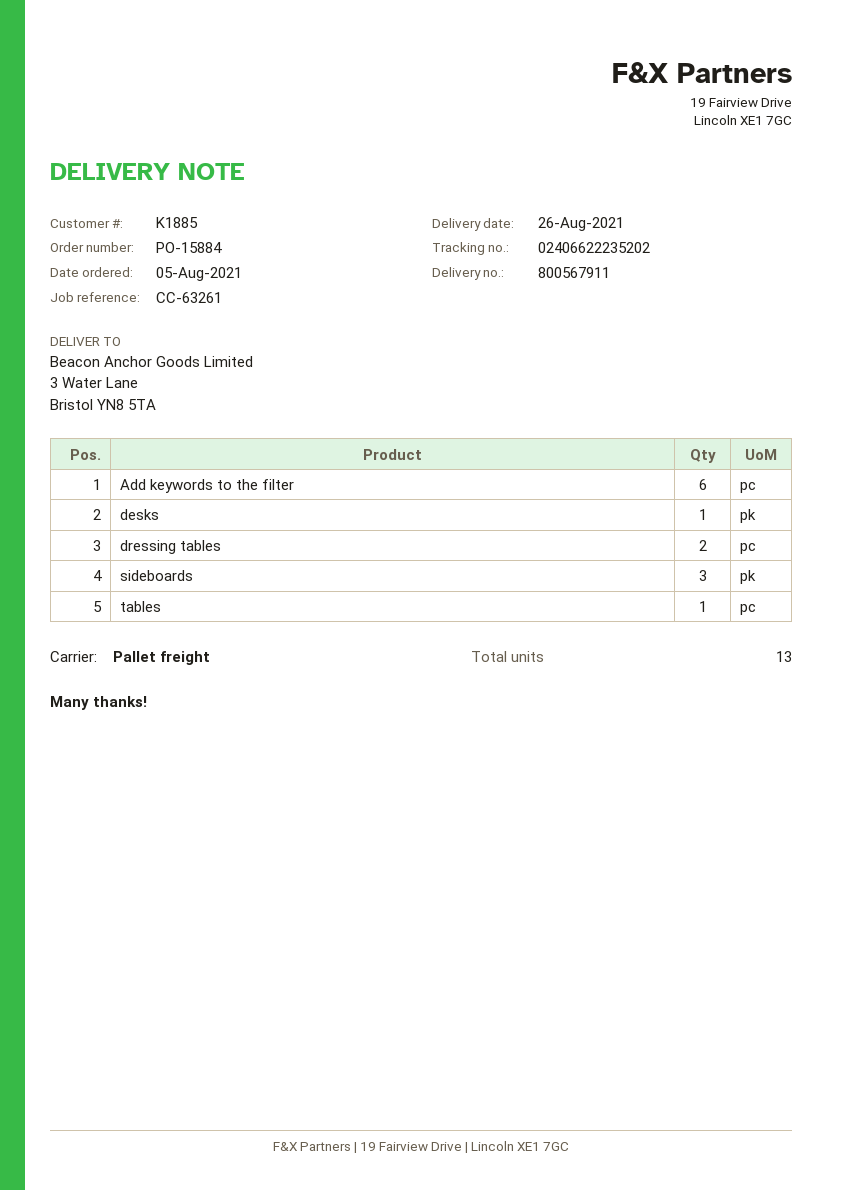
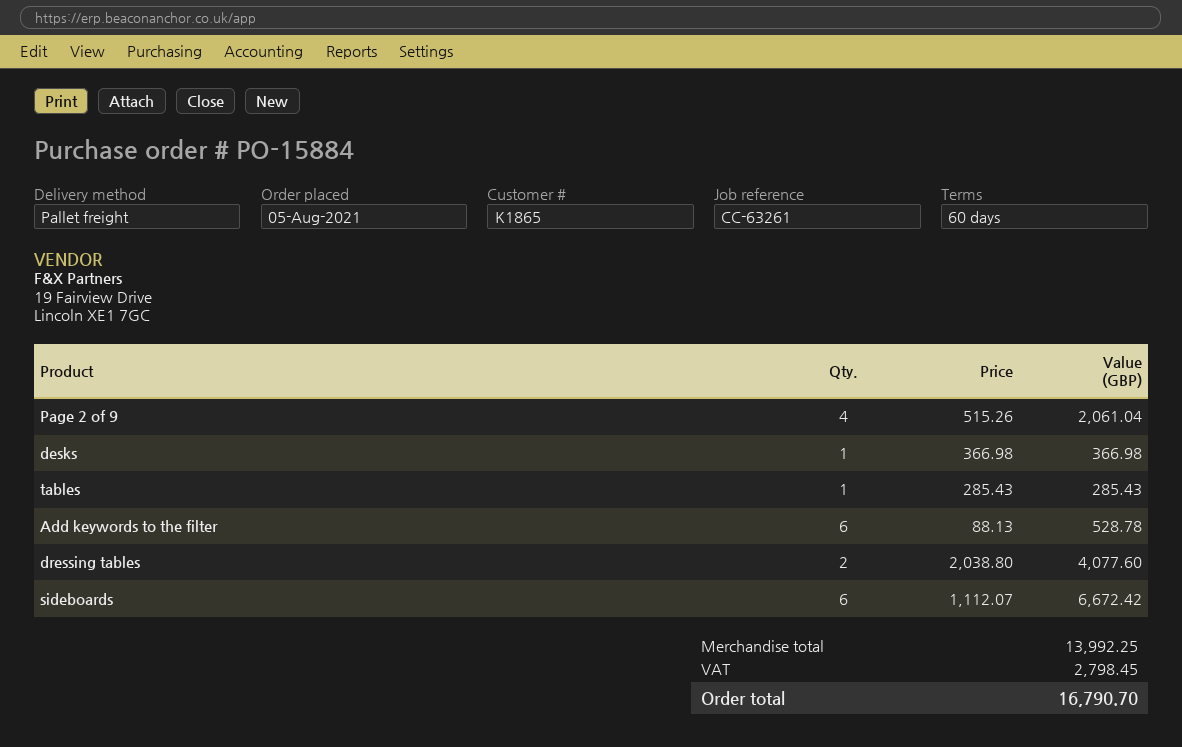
customer number: K1885 -> K1865
sideboards: 3 -> 6
Page 2 of 9: none -> 4

